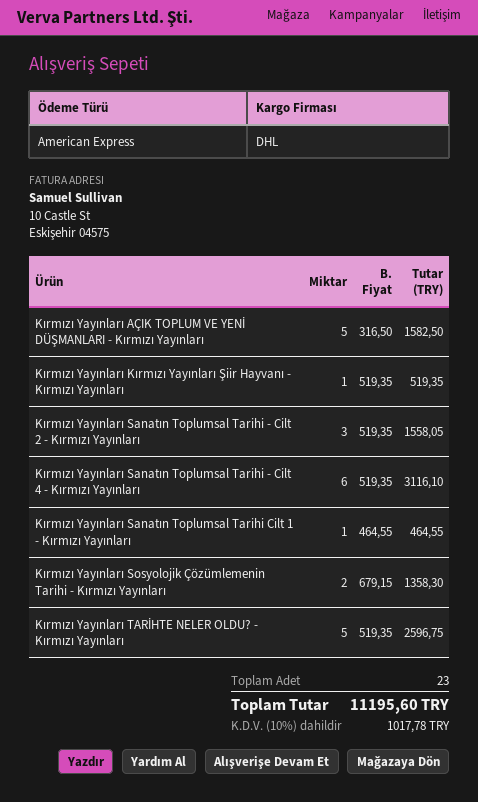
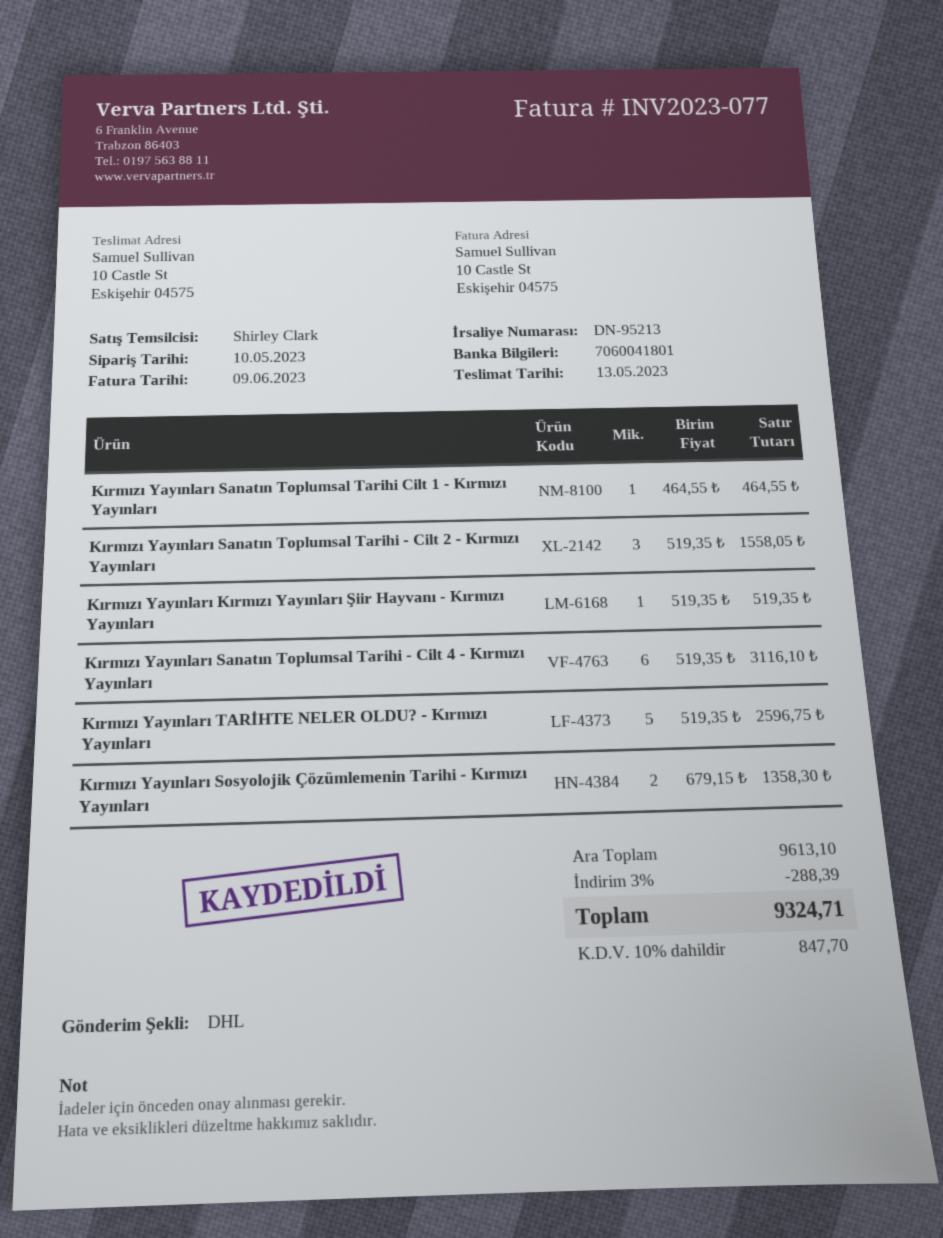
Kırmızı Yayınları AÇIK TOPLUM VE YENİ DÜŞMANLARI - Kırmızı Yayınları: 5 x 316.50 = 1582.50 -> none
discount: none -> 3% = 288.39
tax: 10% = 1017.78 -> 10% = 847.70
total: 11195.60 -> 9324.71

